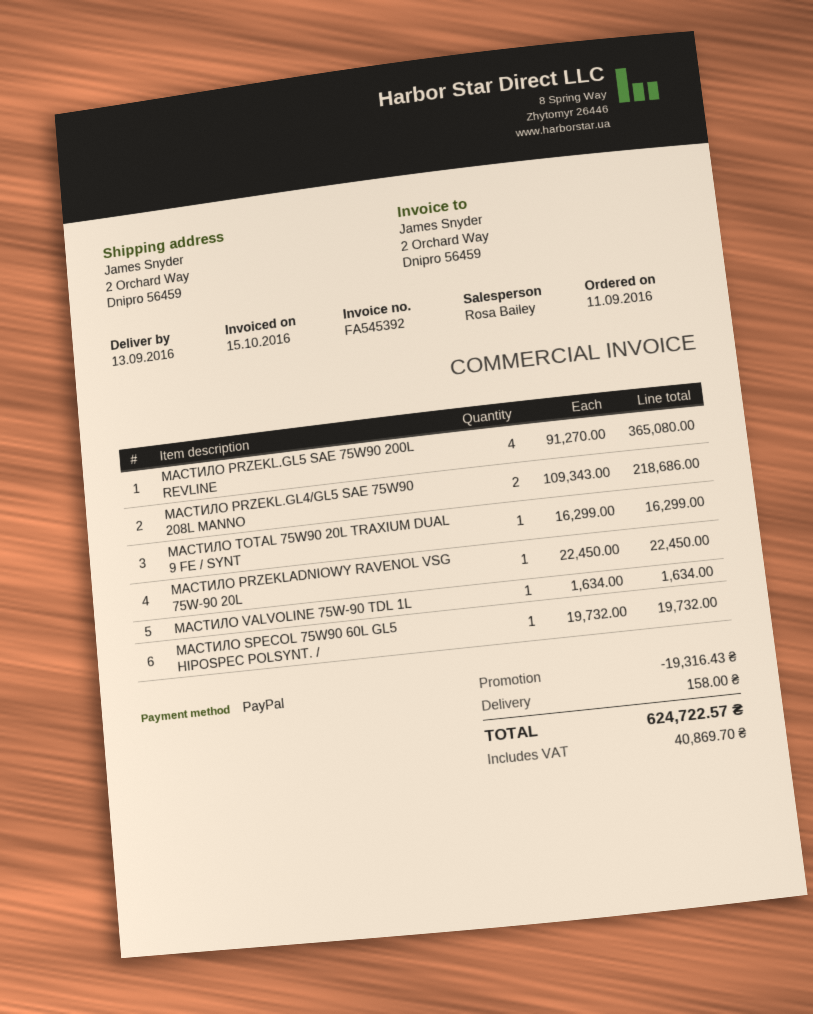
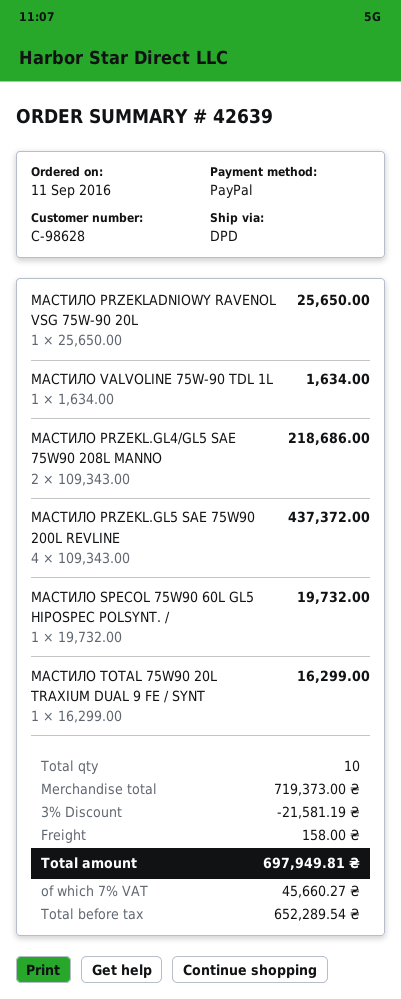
МАСТИЛО PRZEKL.GL5 SAE 75W90 200L REVLINE: 4 x 91270.00 = 365080.00 -> 4 x 109343.00 = 437372.00
МАСТИЛО PRZEKLADNIOWY RAVENOL VSG 75W-90 20L: 1 x 22450.00 = 22450.00 -> 1 x 25650.00 = 25650.00
discount: 19316.43 -> 21581.19
tax: 40869.70 -> 45660.27
total: 624722.57 -> 697949.81

